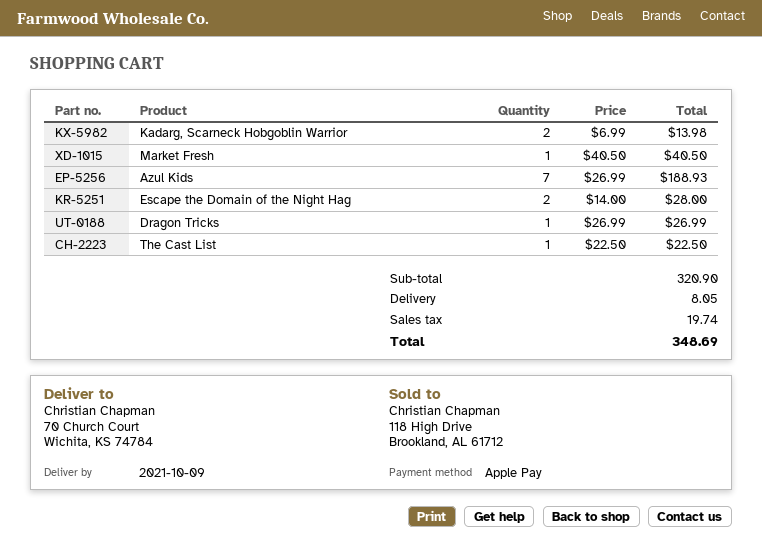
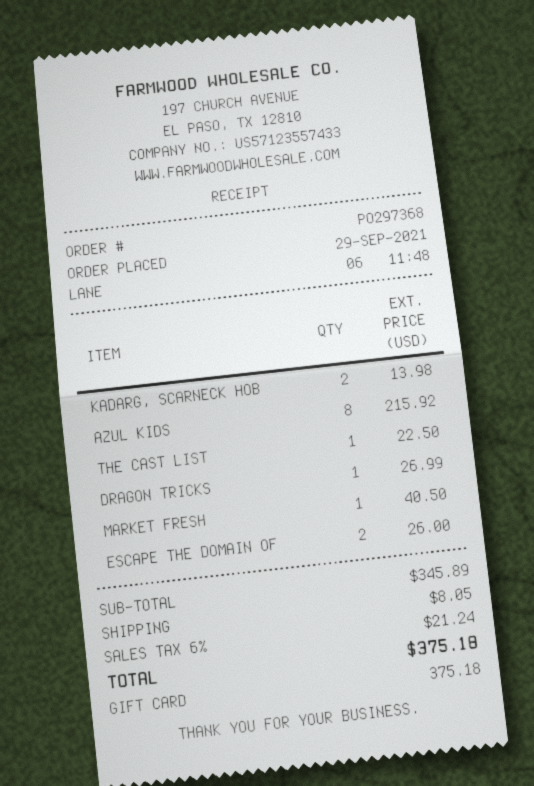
payment method: Apple Pay -> gift card
Azul Kids: 7 for 188.93 -> 8 for 215.92
Escape the Domain of the Night Hag: 2 for 28.00 -> 2 for 26.00
subtotal: 320.90 -> 345.89
tax: 19.74 -> 21.24
total: 348.69 -> 375.18

